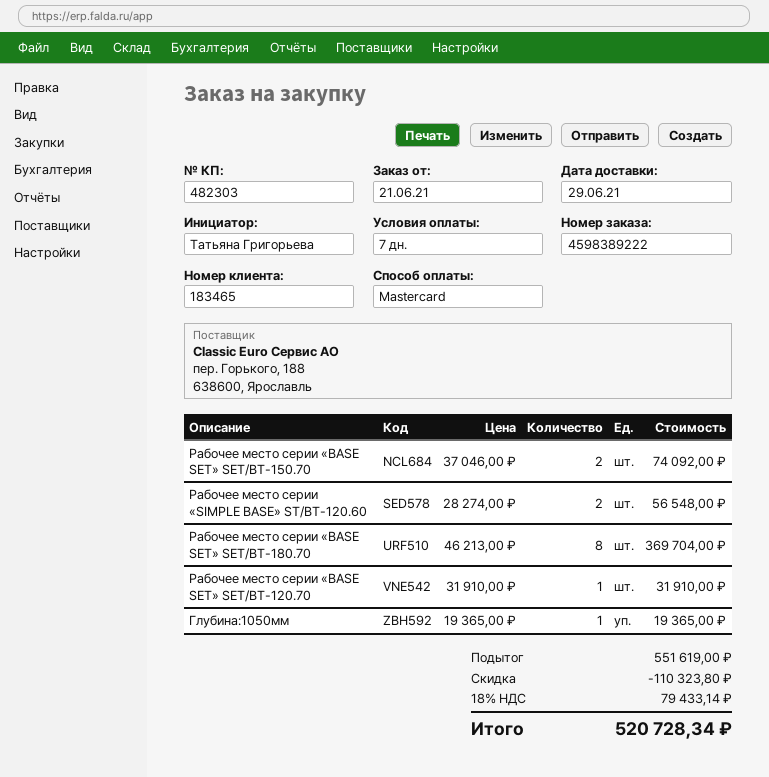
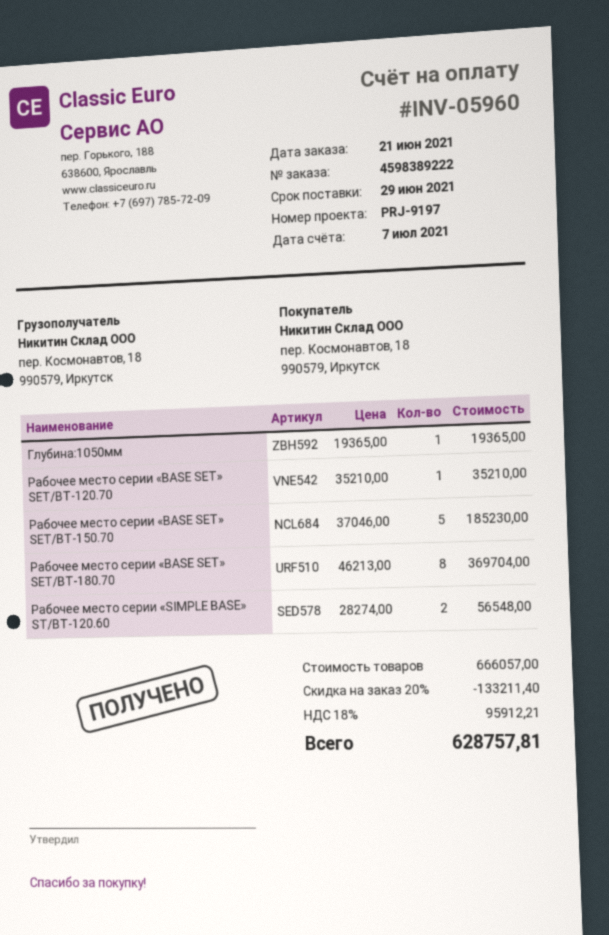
Рабочее место серии «BASE SET» SET/BT-150.70: 2 x 37046.00 = 74092.00 -> 5 x 37046.00 = 185230.00
Рабочее место серии «BASE SET» SET/BT-120.70: 1 x 31910.00 = 31910.00 -> 1 x 35210.00 = 35210.00
subtotal: 551619.00 -> 666057.00
discount: 110323.80 -> 133211.40
tax: 18% = 79433.14 -> 18% = 95912.21
total: 520728.34 -> 628757.81

